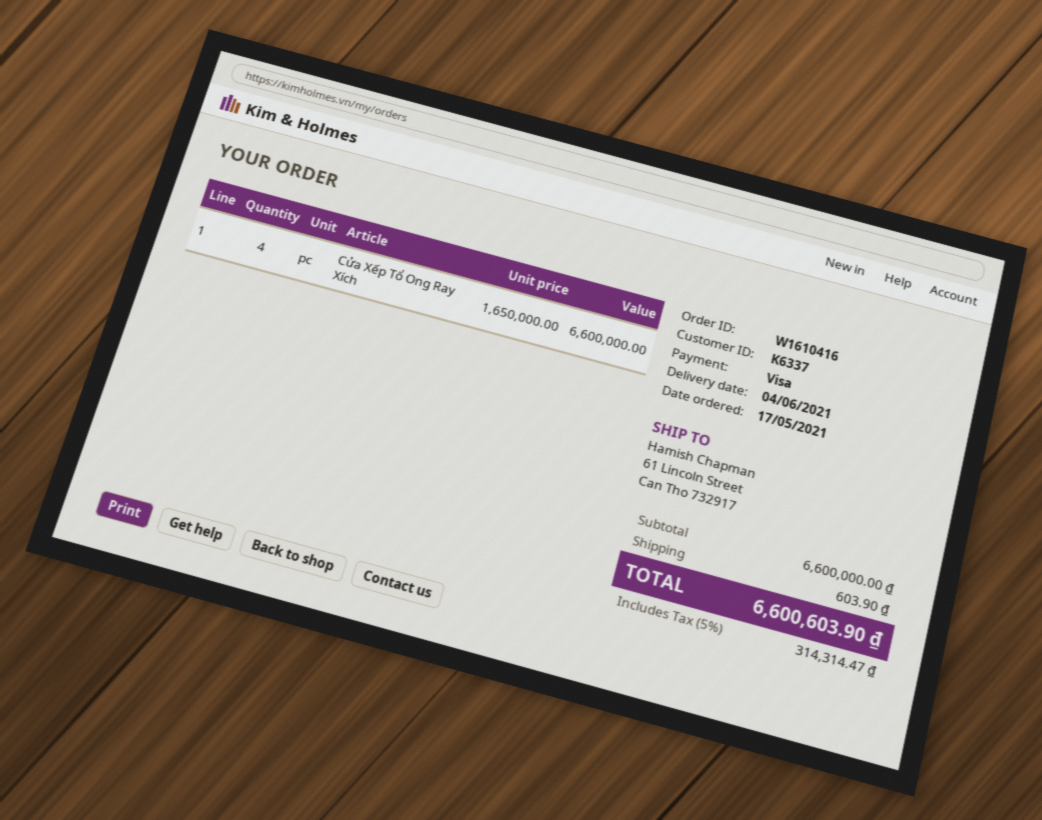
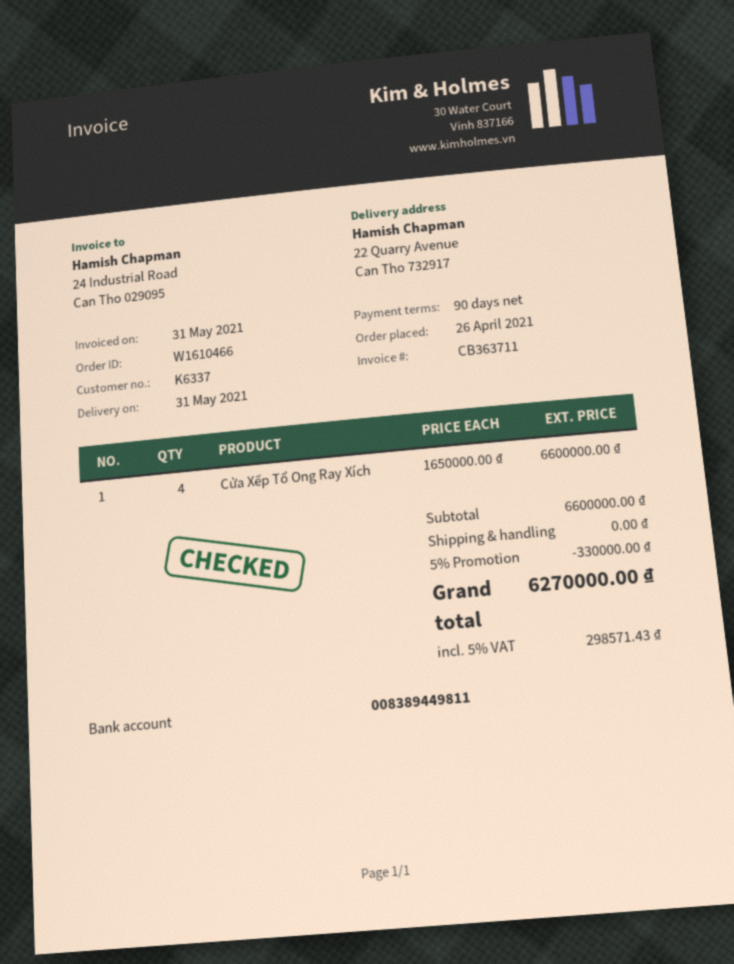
order number: W1610416 -> W1610466
order date: 2021-05-17 -> 2021-04-26
delivery date: 2021-06-04 -> 2021-05-31
ship to: 61 Lincoln Street, Can Tho 732917 -> 22 Quarry Avenue, Can Tho 732917
discount: none -> 5% = 330000.00
shipping: 603.90 -> 0.00
tax: 5% = 314314.47 -> 5% = 298571.43
total: 6600603.90 -> 6270000.00

